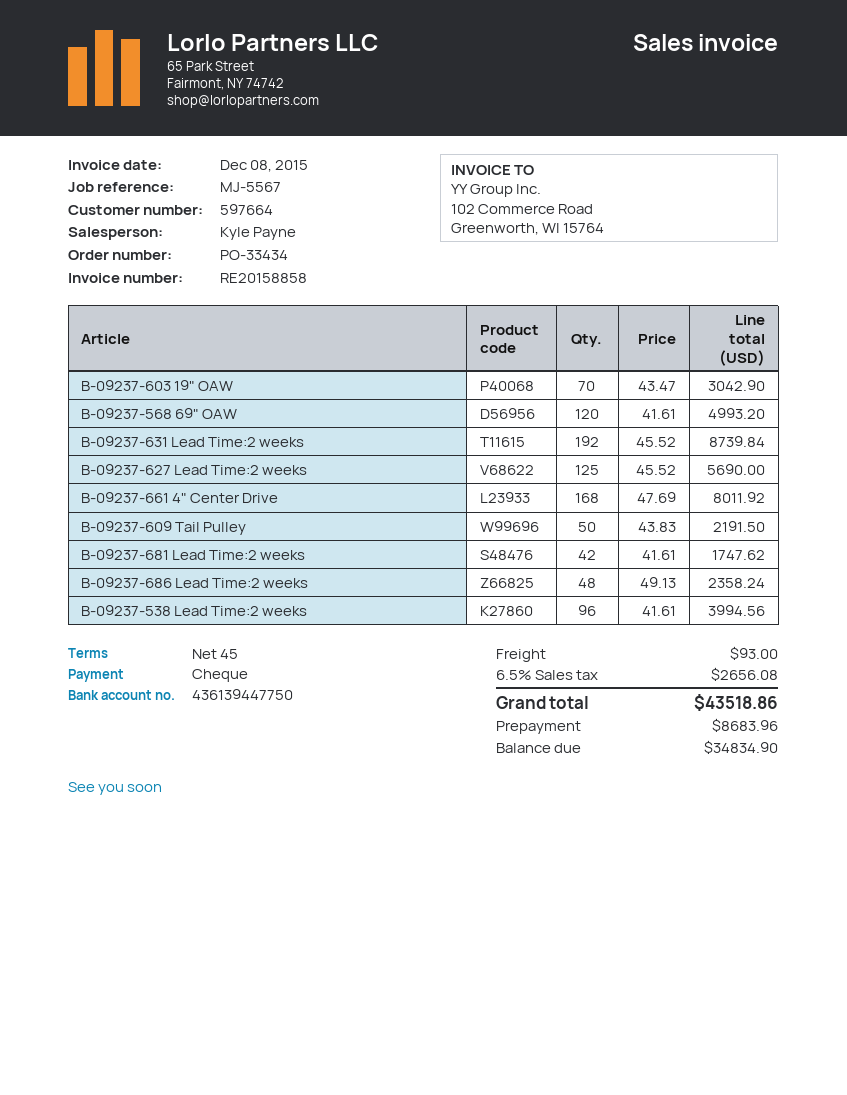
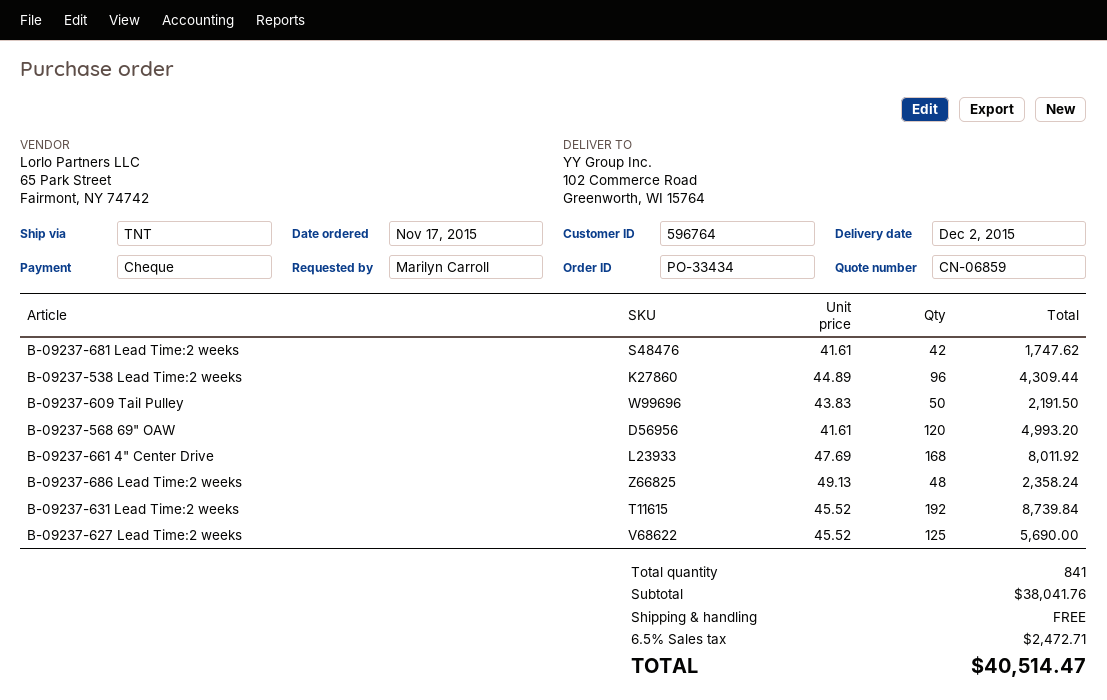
customer number: 597664 -> 596764
B-09237-603 19" OAW: 70 x 43.47 = 3042.90 -> none
B-09237-538 Lead Time:2 weeks: 96 x 41.61 = 3994.56 -> 96 x 44.89 = 4309.44
shipping: 93.00 -> 0.00
tax: 6.5% = 2656.08 -> 6.5% = 2472.71
total: 43518.86 -> 40514.47

